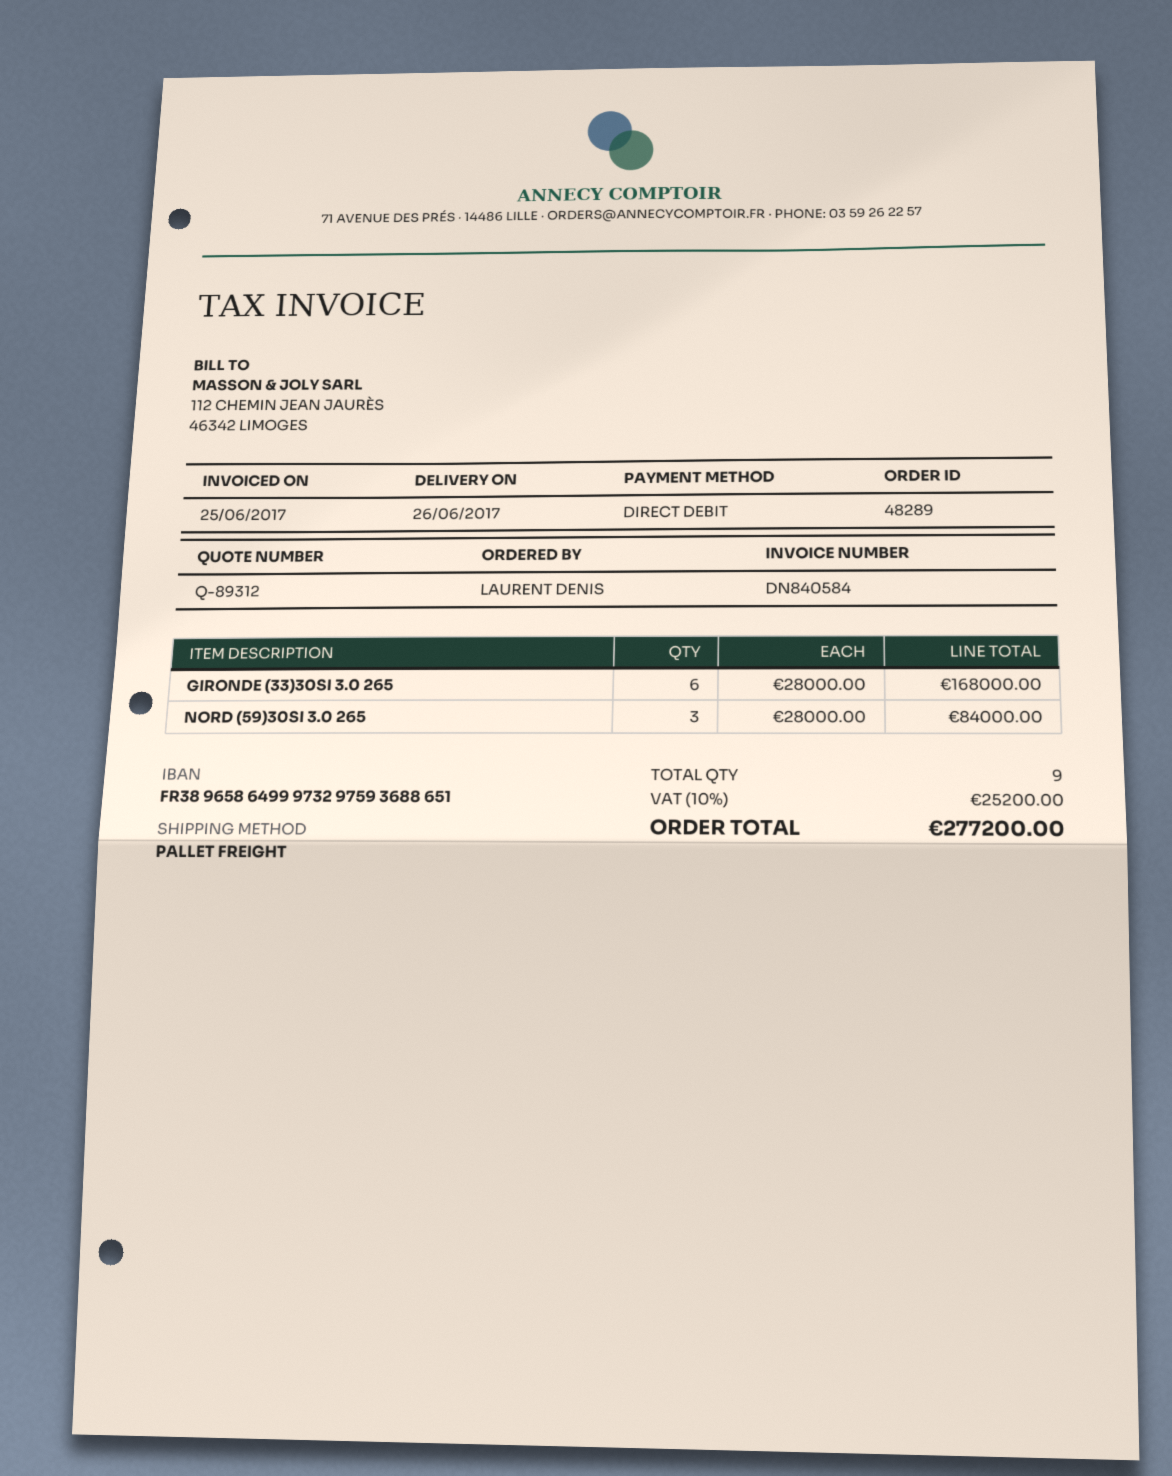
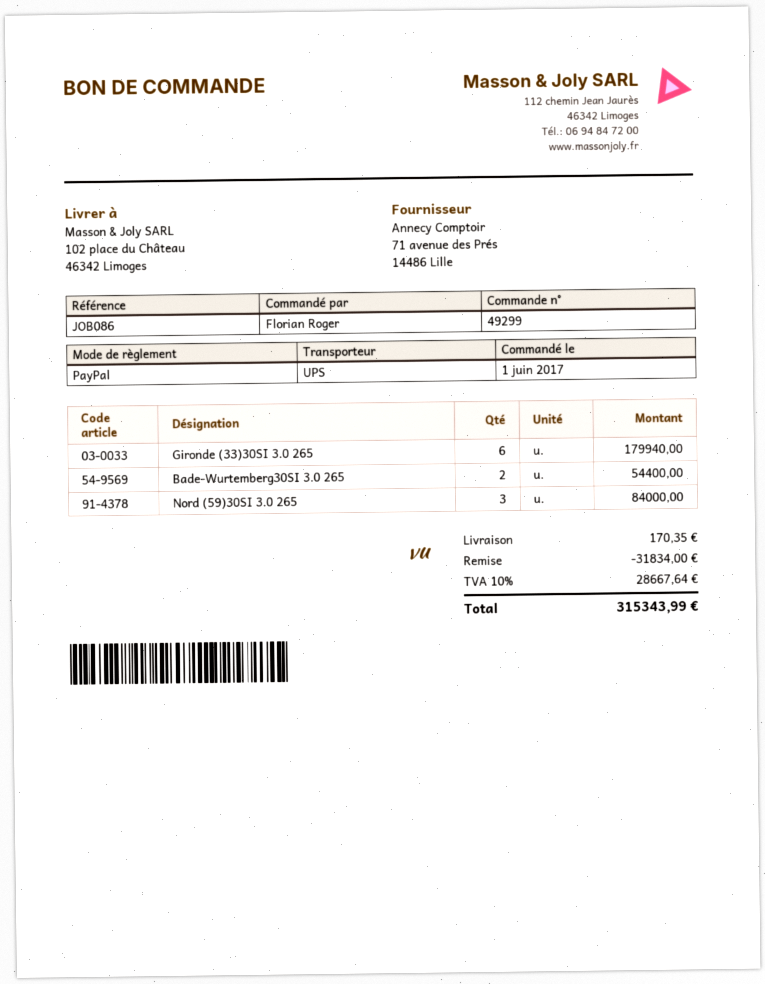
order number: 48289 -> 49299
ordered by: LAURENT DENIS -> Florian Roger
payment method: direct debit -> PayPal
shipping method: pallet freight -> UPS
GIRONDE (33)30SI 3.0 265: 6 for 168000.00 -> 6 for 179940.00
Bade-Wurtemberg30SI 3.0 265: none -> 2 for 54400.00
discount: none -> 31834.00
shipping: none -> 170.35
tax: 10% = 25200.00 -> 10% = 28667.64
total: 277200.00 -> 315343.99

